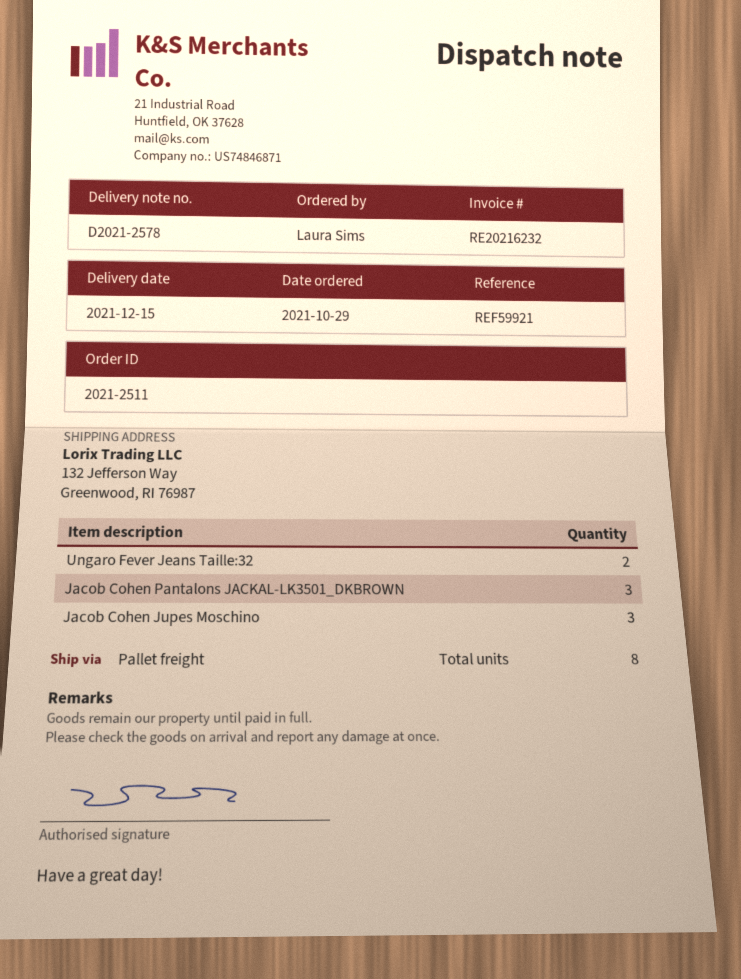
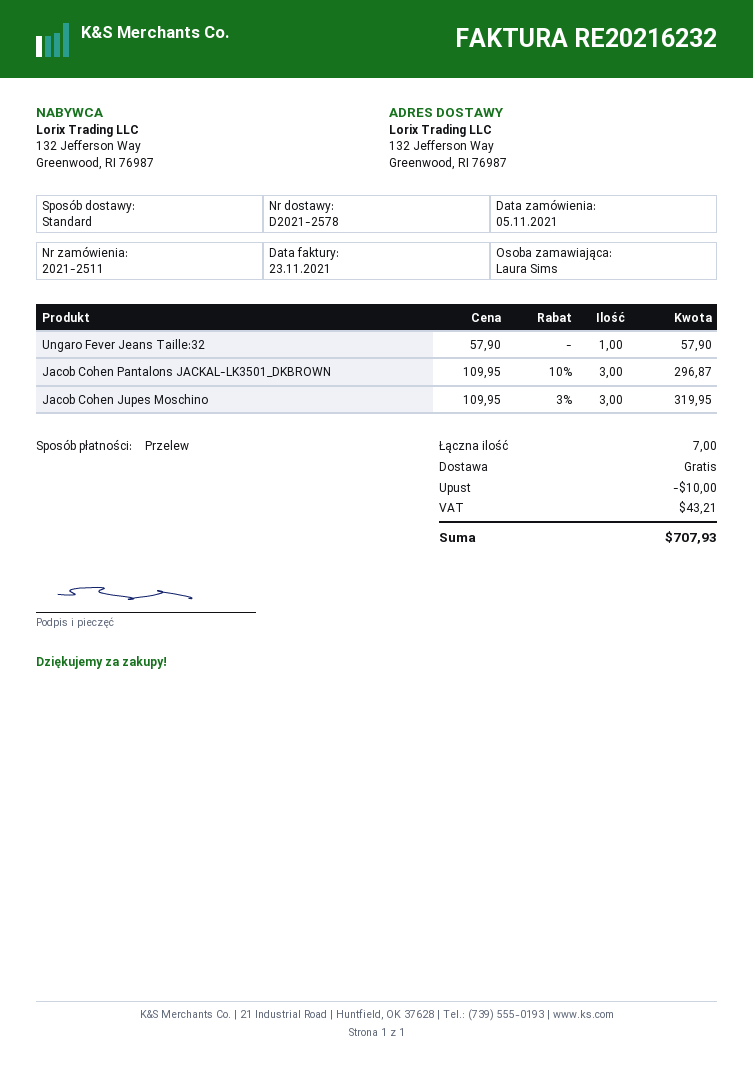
order date: 2021-10-29 -> 2021-11-05
shipping method: pallet freight -> standard
Ungaro Fever Jeans Taille:32: 2 -> 1
total quantity: 8 -> 7

